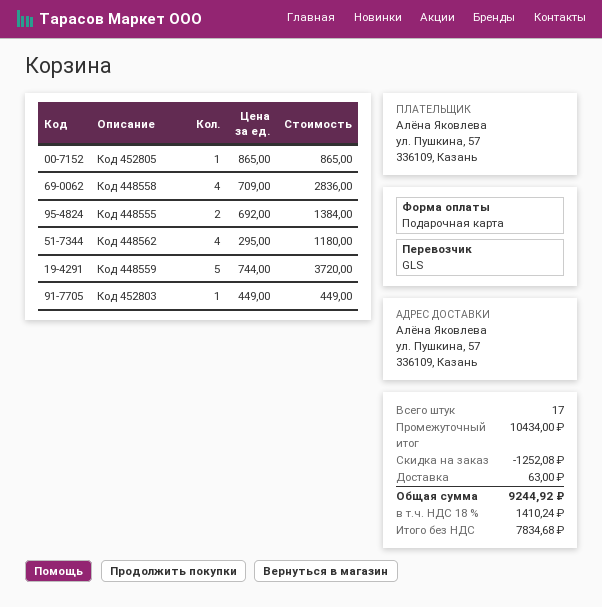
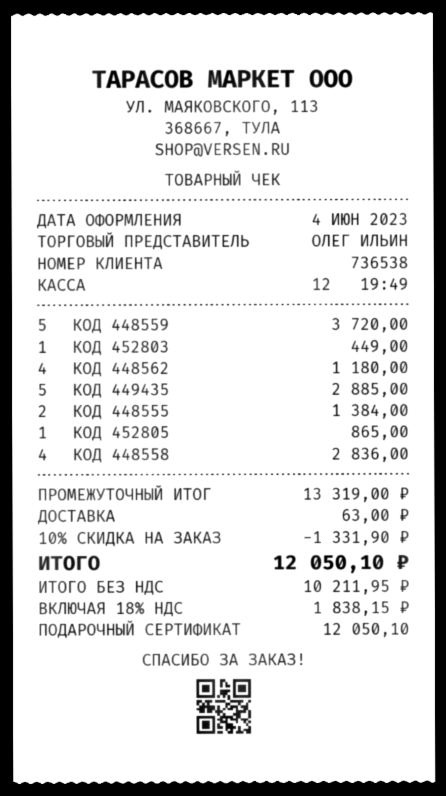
КОД 449435: none -> 5 for 2885.00
subtotal: 10434.00 -> 13319.00
discount: 1252.08 -> 1331.90
net: 7834.68 -> 10211.95
tax: 18% = 1410.24 -> 18% = 1838.15
total: 9244.92 -> 12050.10

